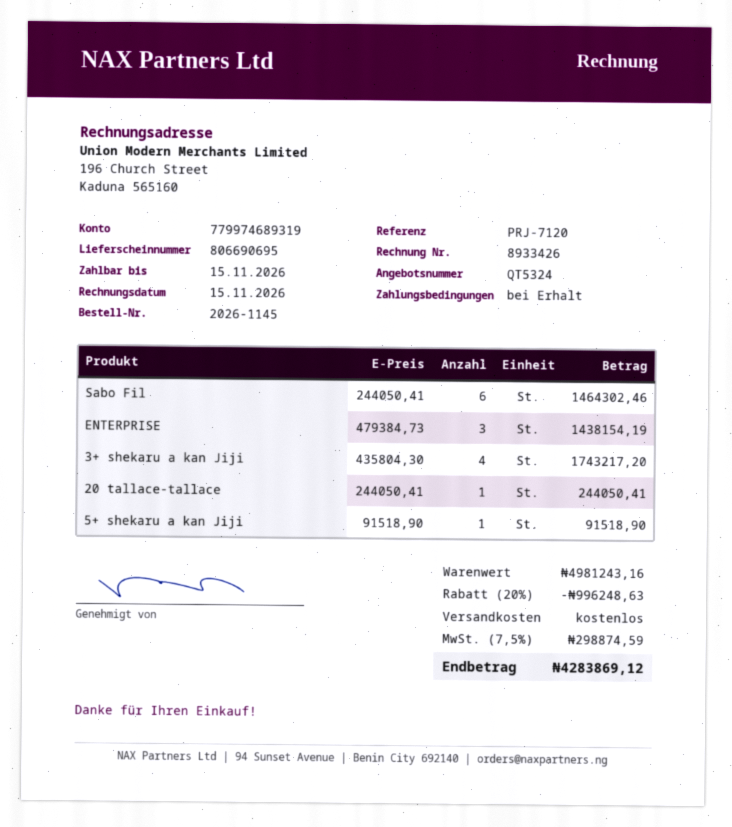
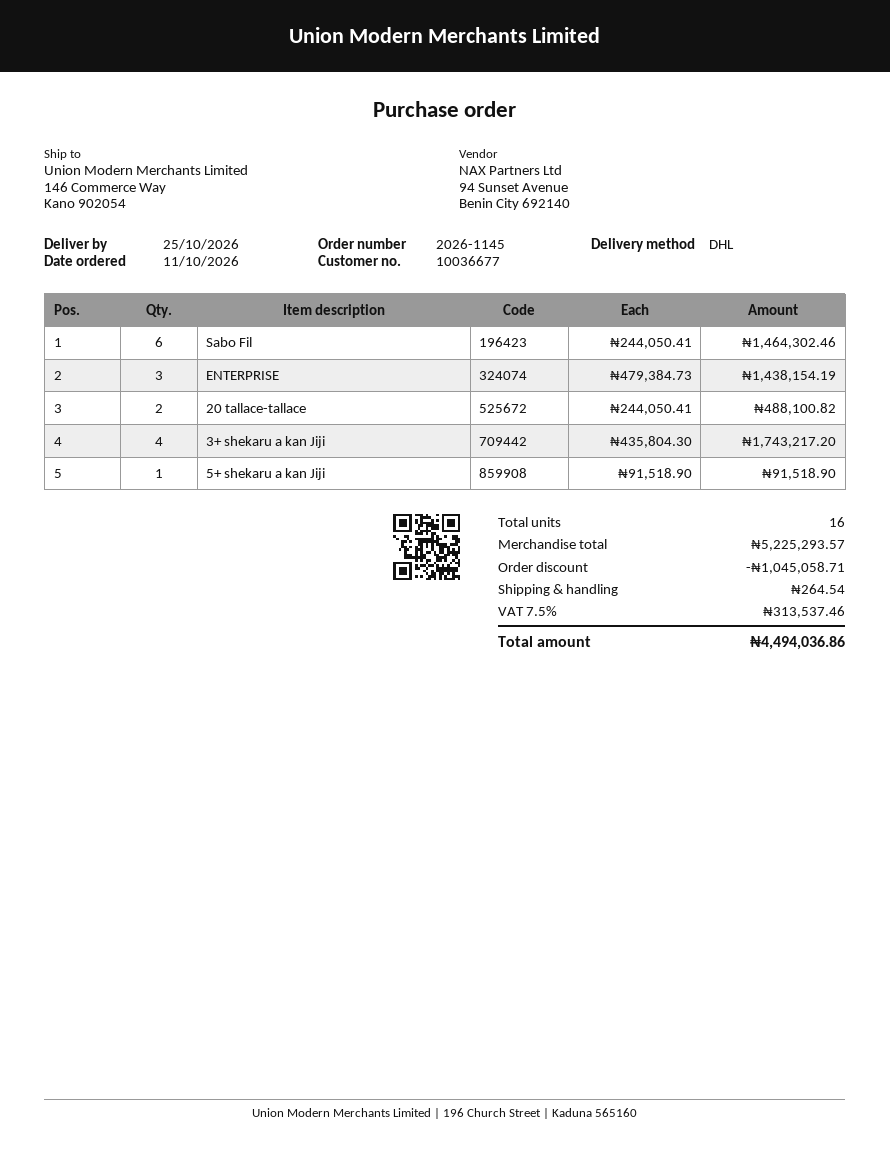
20 tallace-tallace: 1 x 244050.41 = 244050.41 -> 2 x 244050.41 = 488100.82
subtotal: 4981243.16 -> 5225293.57
discount: 996248.63 -> 1045058.71
shipping: 0.00 -> 264.54
tax: 7.5% = 298874.59 -> 7.5% = 313537.46
total: 4283869.12 -> 4494036.86

